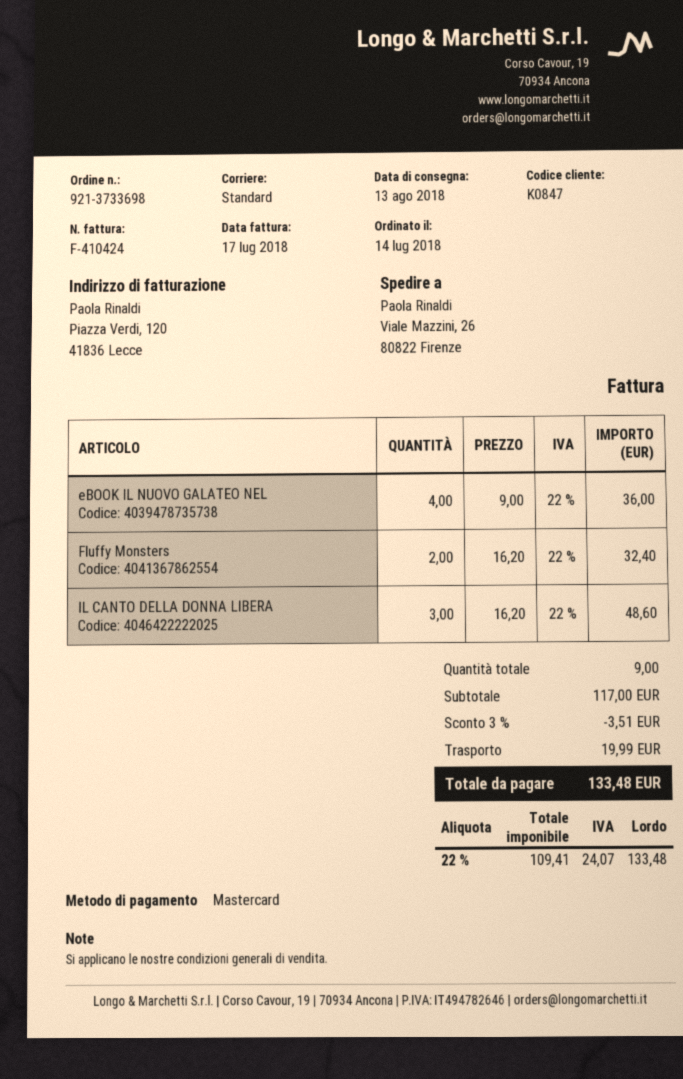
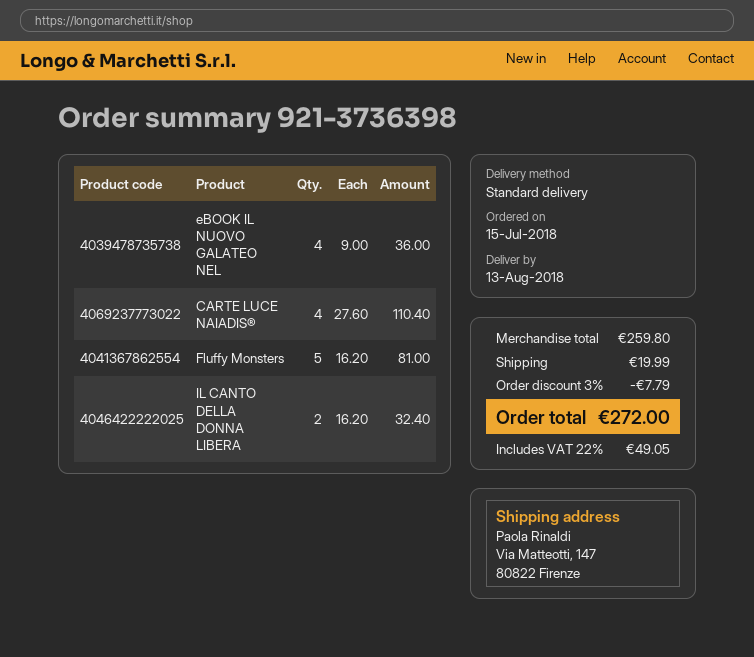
order number: 921-3733698 -> 921-3736398
order date: 2018-07-14 -> 2018-07-15
ship to: Viale Mazzini, 26, 80822 Firenze -> Via Matteotti, 147, 80822 Firenze
Fluffy Monsters: 2 x 16.20 = 32.40 -> 5 x 16.20 = 81.00
IL CANTO DELLA DONNA LIBERA: 3 x 16.20 = 48.60 -> 2 x 16.20 = 32.40
CARTE LUCE NAIADIS®: none -> 4 x 27.60 = 110.40
subtotal: 117.00 -> 259.80
discount: 3% = 3.51 -> 3% = 7.79
tax: 22% = 24.07 -> 22% = 49.05
total: 133.48 -> 272.00

